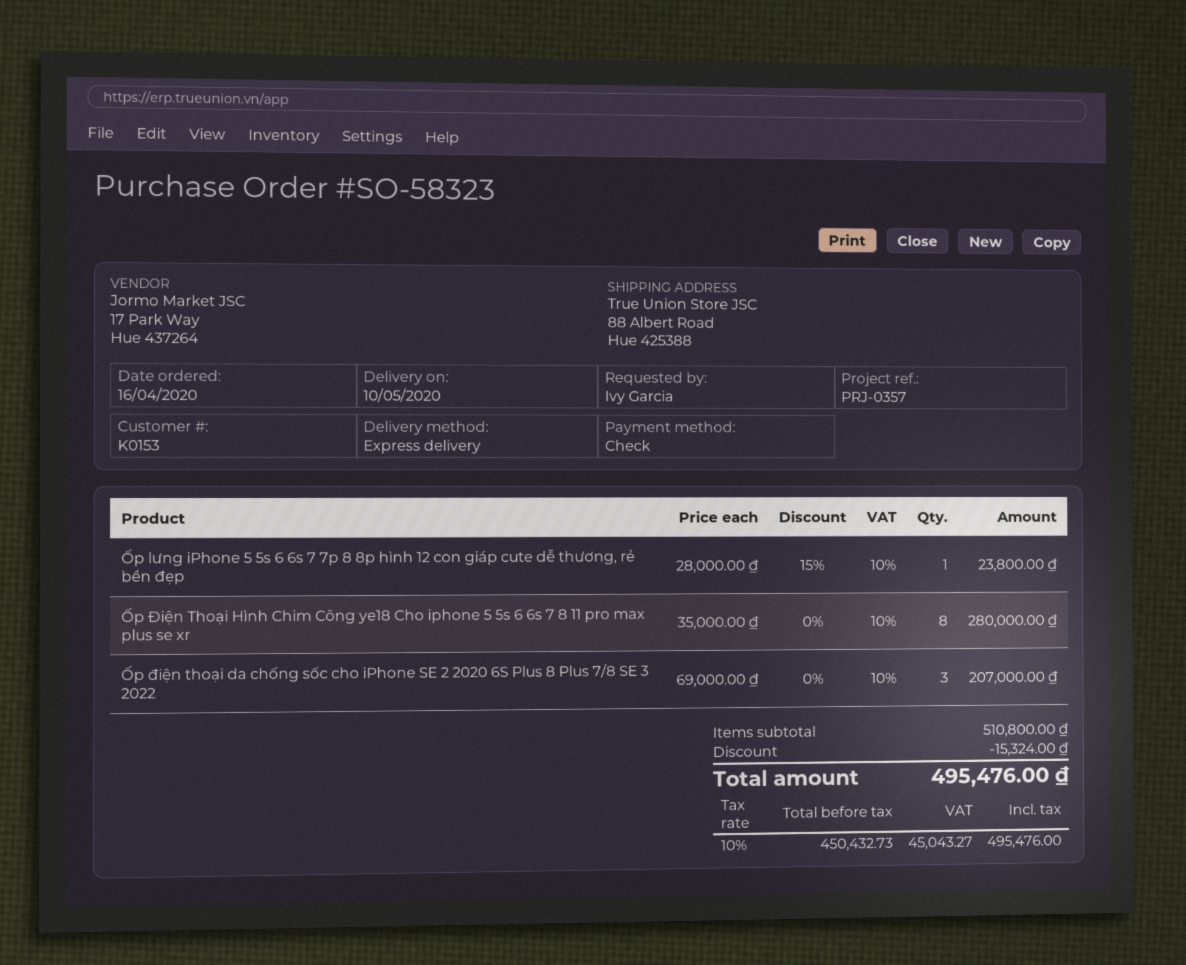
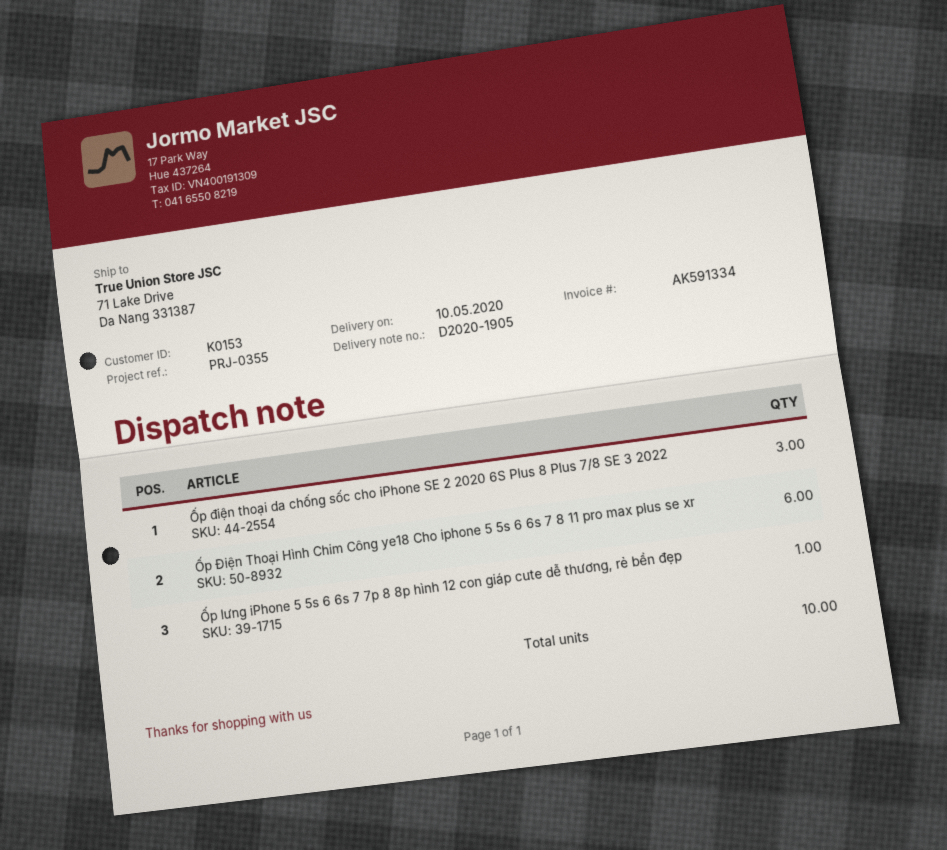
reference: PRJ-0357 -> PRJ-0355
ship to: 88 Albert Road, Hue 425388 -> 71 Lake Drive, Da Nang 331387
Ốp Điện Thoại Hình Chim Công ye18 Cho iphone 5 5s 6 6s 7 8 11 pro max plus se xr: 8 -> 6

